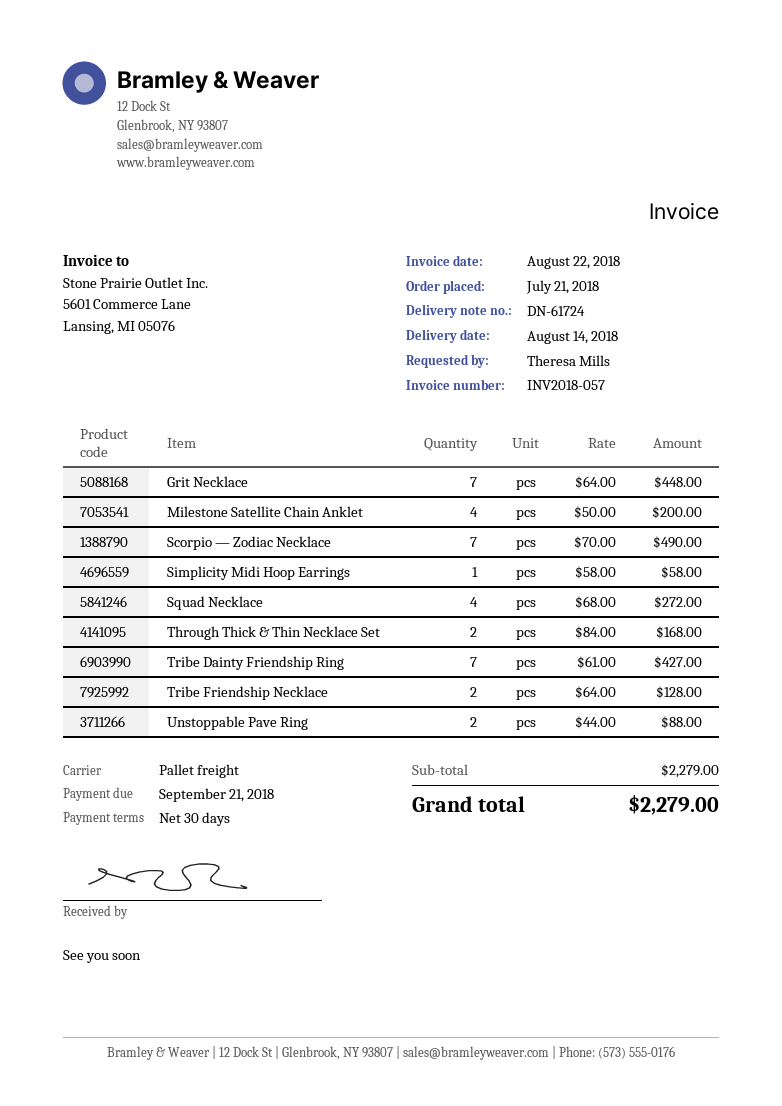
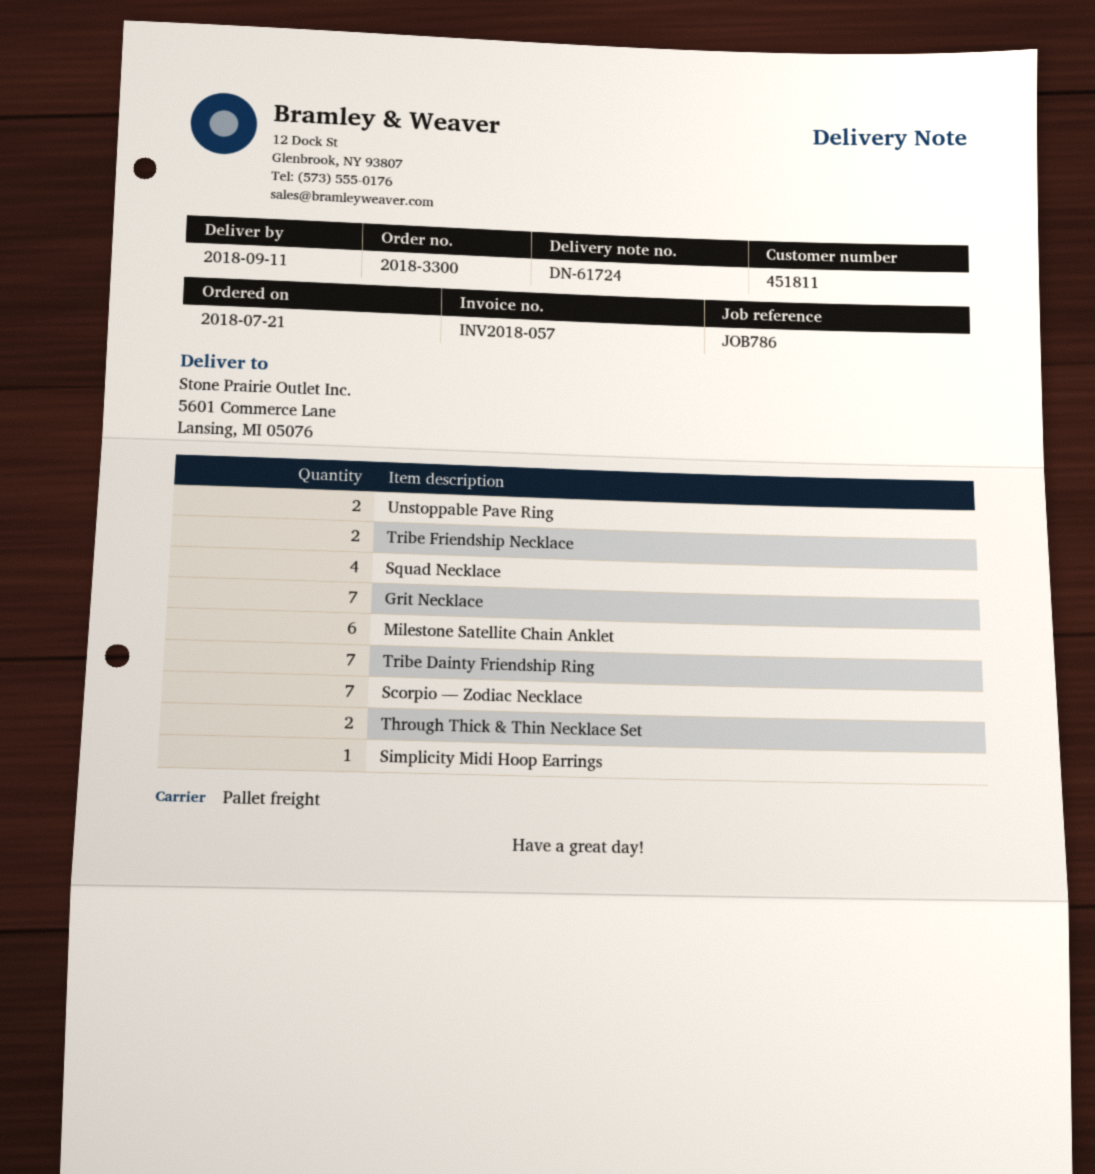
delivery date: 2018-08-14 -> 2018-09-11
Milestone Satellite Chain Anklet: 4 -> 6

